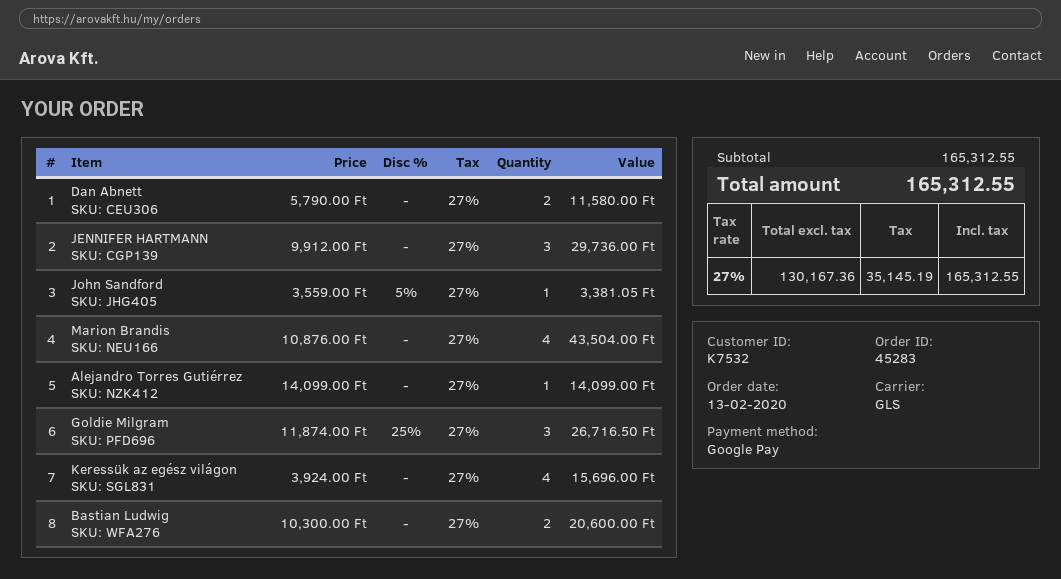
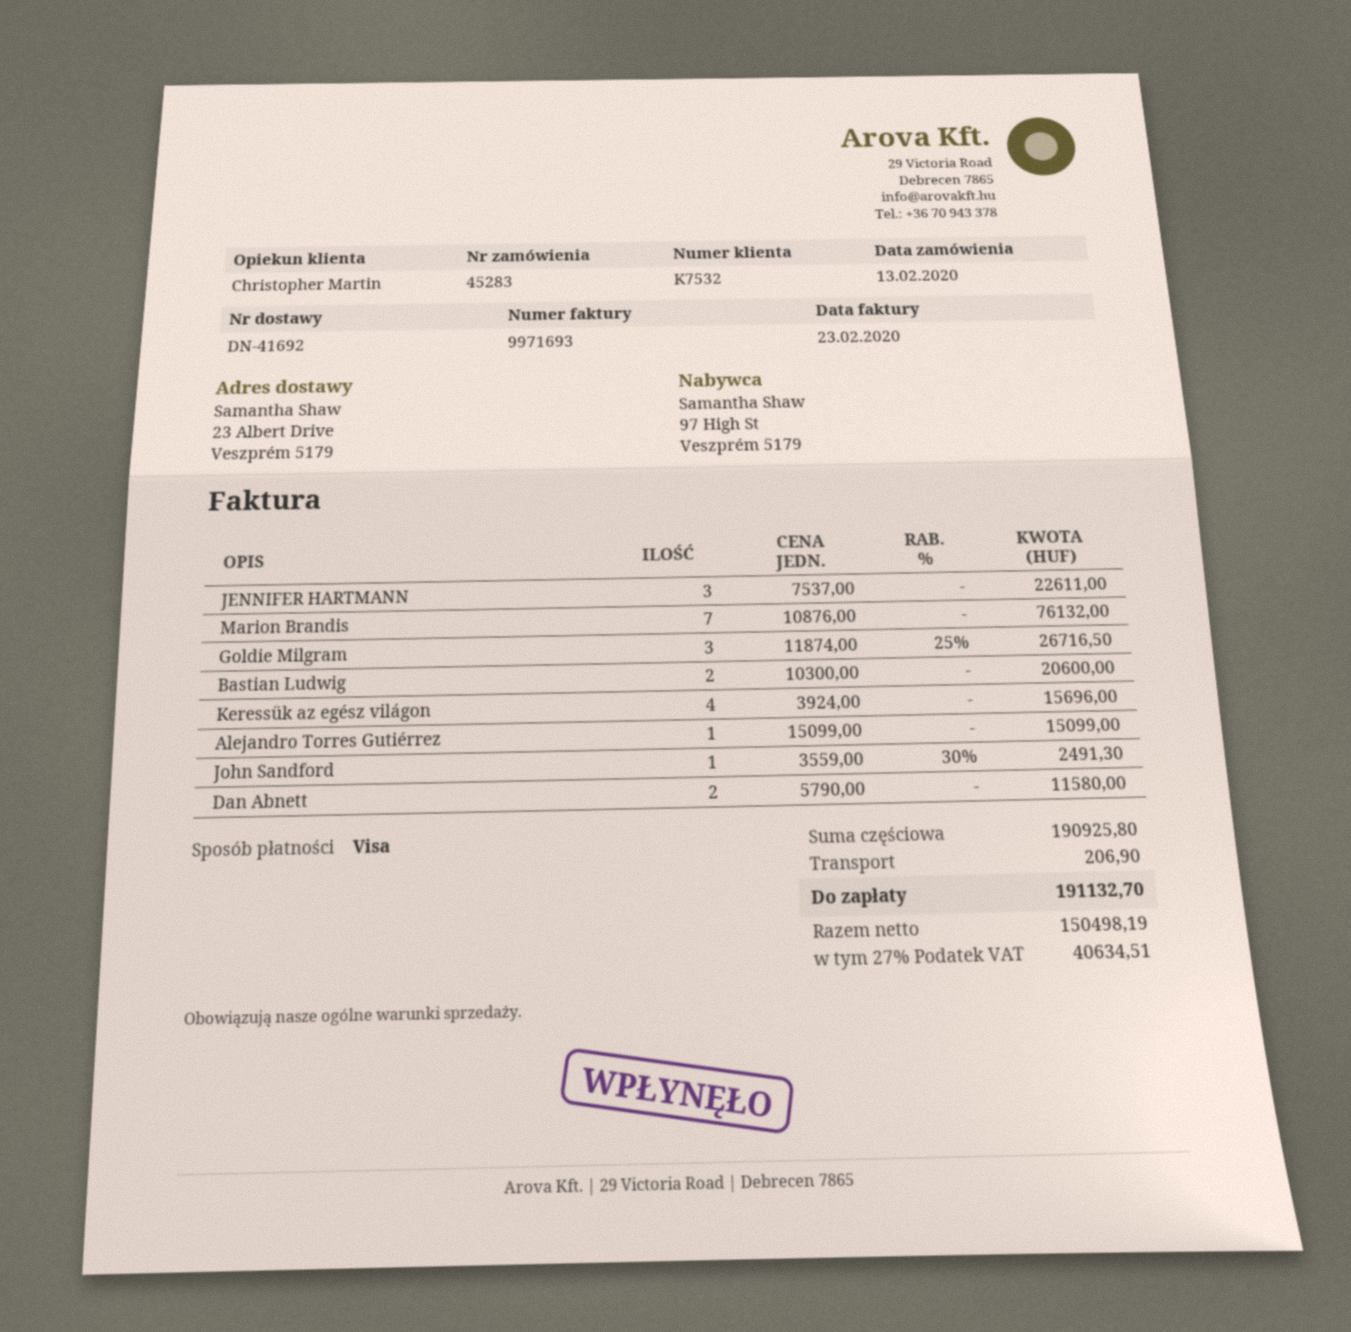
payment method: Google Pay -> Visa
JENNIFER HARTMANN: 3 x 9912.00 = 29736.00 -> 3 x 7537.00 = 22611.00
John Sandford: 1 x 3559.00 - 5% = 3381.05 -> 1 x 3559.00 - 30% = 2491.30
Marion Brandis: 4 x 10876.00 = 43504.00 -> 7 x 10876.00 = 76132.00
Alejandro Torres Gutiérrez: 1 x 14099.00 = 14099.00 -> 1 x 15099.00 = 15099.00
subtotal: 165312.55 -> 190925.80
shipping: none -> 206.90
net: 130167.36 -> 150498.19
tax: 27% = 35145.19 -> 27% = 40634.51
total: 165312.55 -> 191132.70

